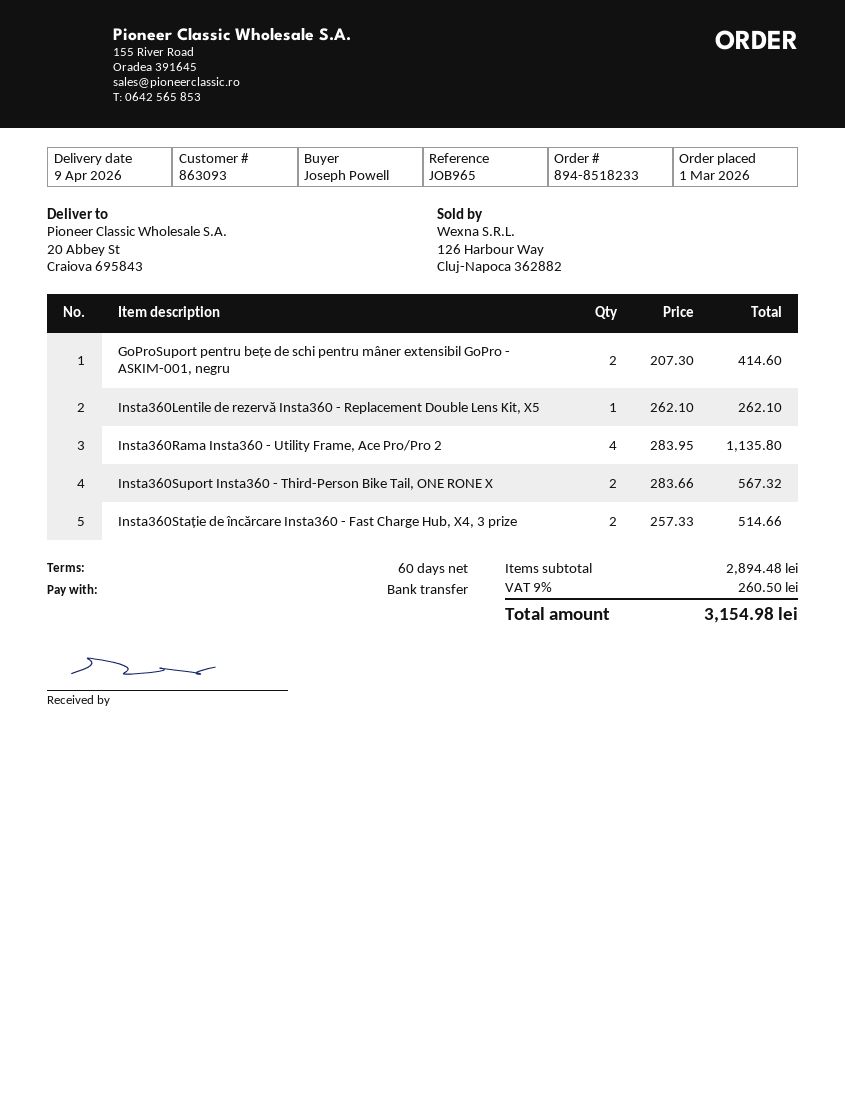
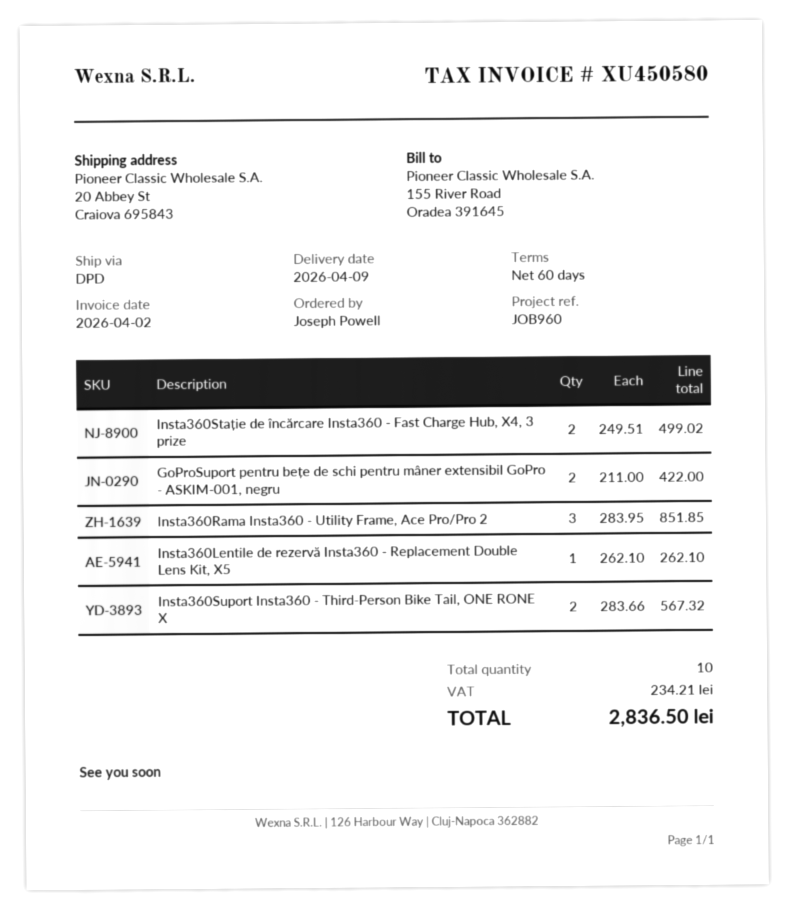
reference: JOB965 -> JOB960
GoProSuport pentru bețe de schi pentru mâner extensibil GoPro - ASKIM-001, negru: 2 x 207.30 = 414.60 -> 2 x 211.00 = 422.00
Insta360Rama Insta360 - Utility Frame, Ace Pro/Pro 2: 4 x 283.95 = 1135.80 -> 3 x 283.95 = 851.85
Insta360Stație de încărcare Insta360 - Fast Charge Hub, X4, 3 prize: 2 x 257.33 = 514.66 -> 2 x 249.51 = 499.02
tax: 260.50 -> 234.21
total: 3154.98 -> 2836.50

